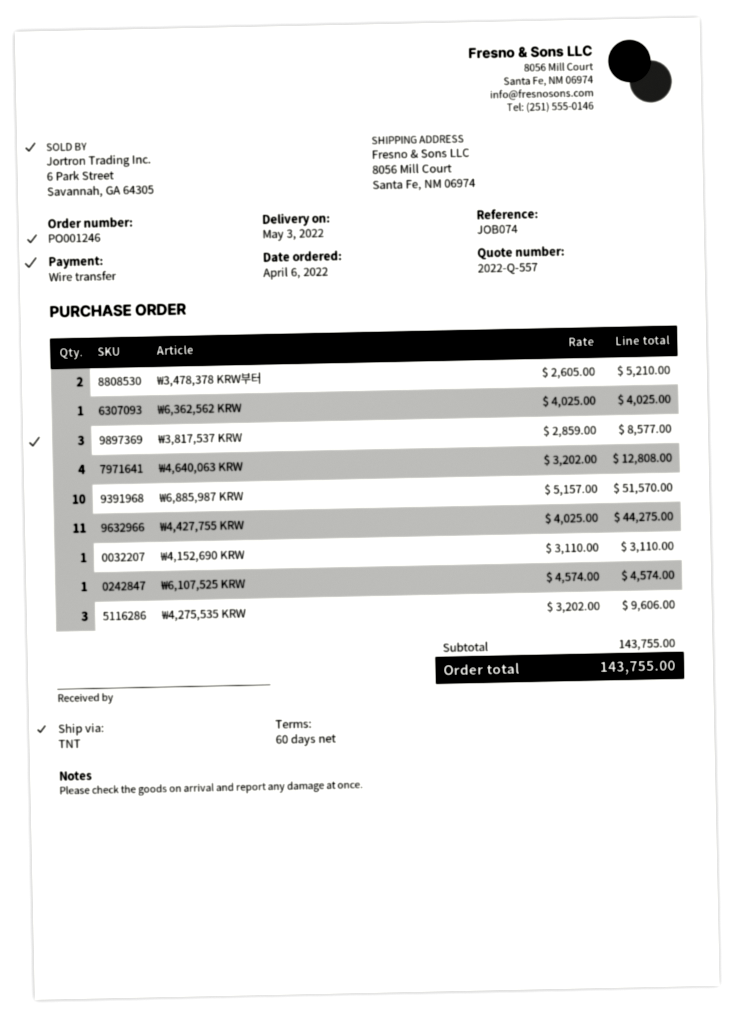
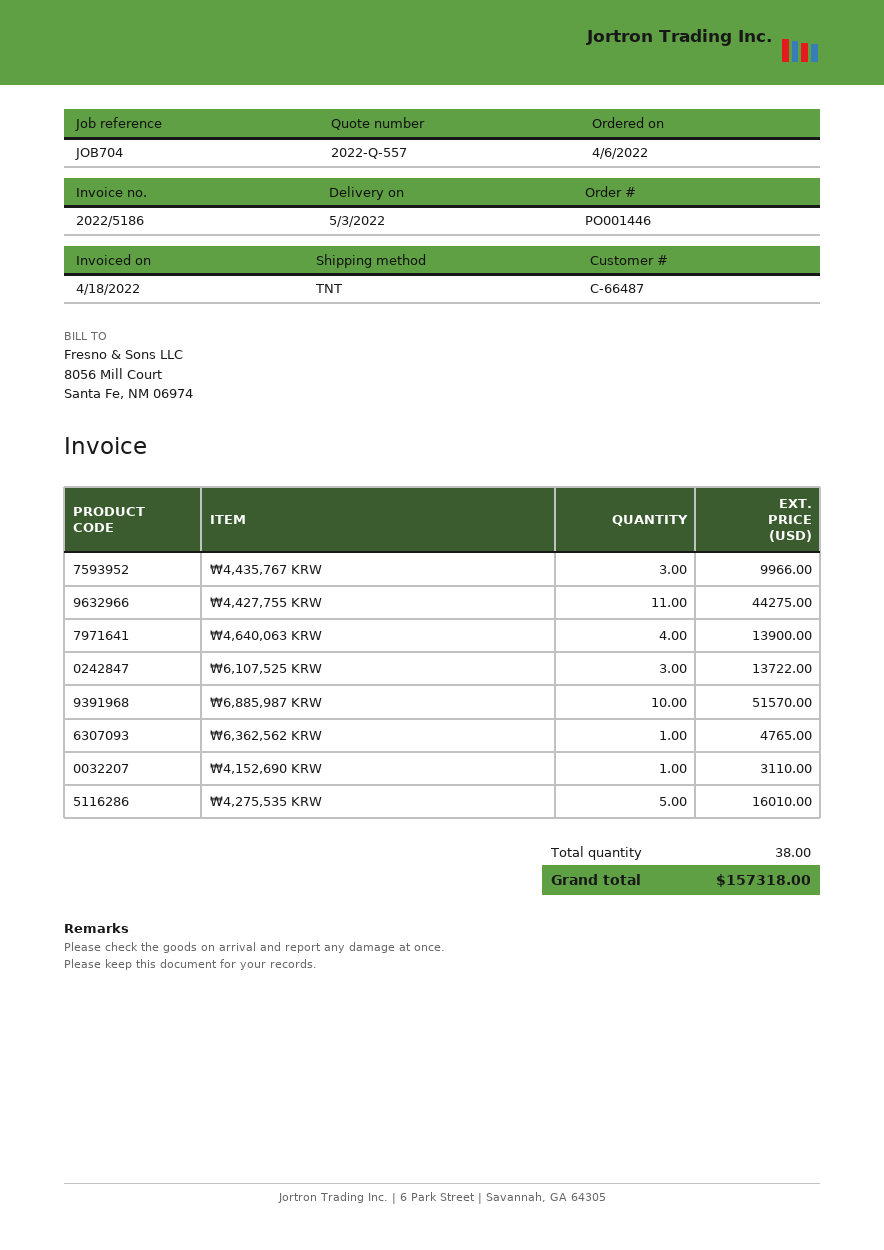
order number: PO001246 -> PO001446
reference: JOB074 -> JOB704
₩3,478,378 KRW부터: 2 for 5210.00 -> none
₩6,362,562 KRW: 1 for 4025.00 -> 1 for 4765.00
₩3,817,537 KRW: 3 for 8577.00 -> none
₩4,640,063 KRW: 4 for 12808.00 -> 4 for 13900.00
₩6,107,525 KRW: 1 for 4574.00 -> 3 for 13722.00
₩4,275,535 KRW: 3 for 9606.00 -> 5 for 16010.00
₩4,435,767 KRW: none -> 3 for 9966.00
total: 143755.00 -> 157318.00

